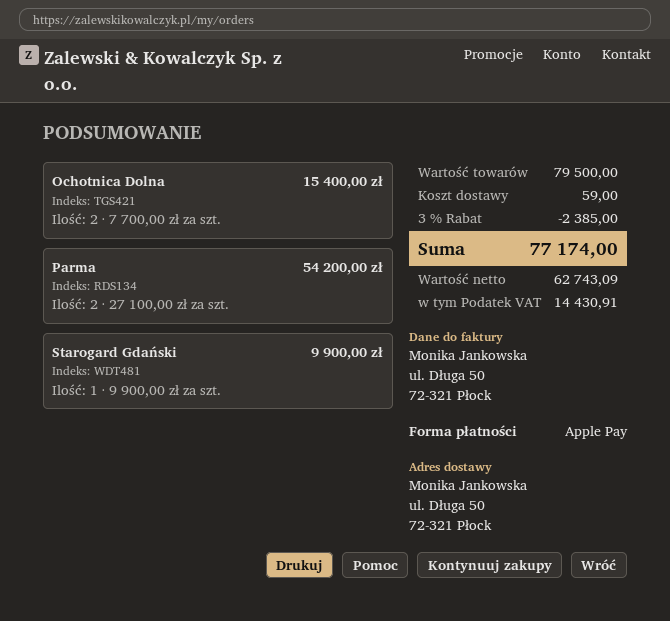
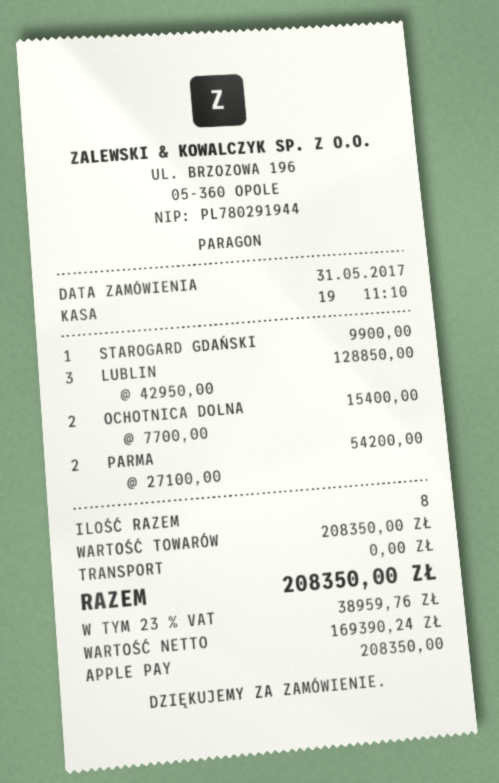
LUBLIN: none -> 3 x 42950.00 = 128850.00
subtotal: 79500.00 -> 208350.00
discount: 3% = 2385.00 -> none
shipping: 59.00 -> 0.00
net: 62743.09 -> 169390.24
tax: 14430.91 -> 38959.76
total: 77174.00 -> 208350.00

